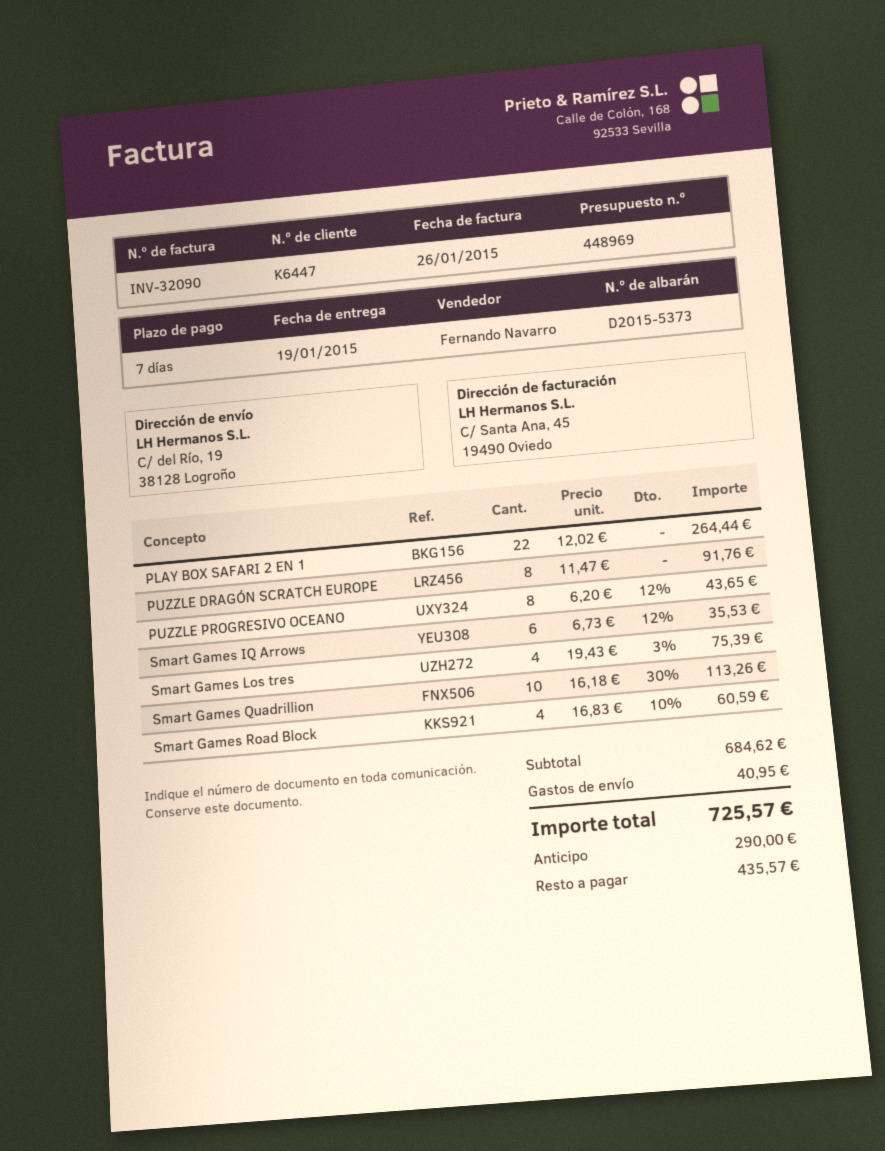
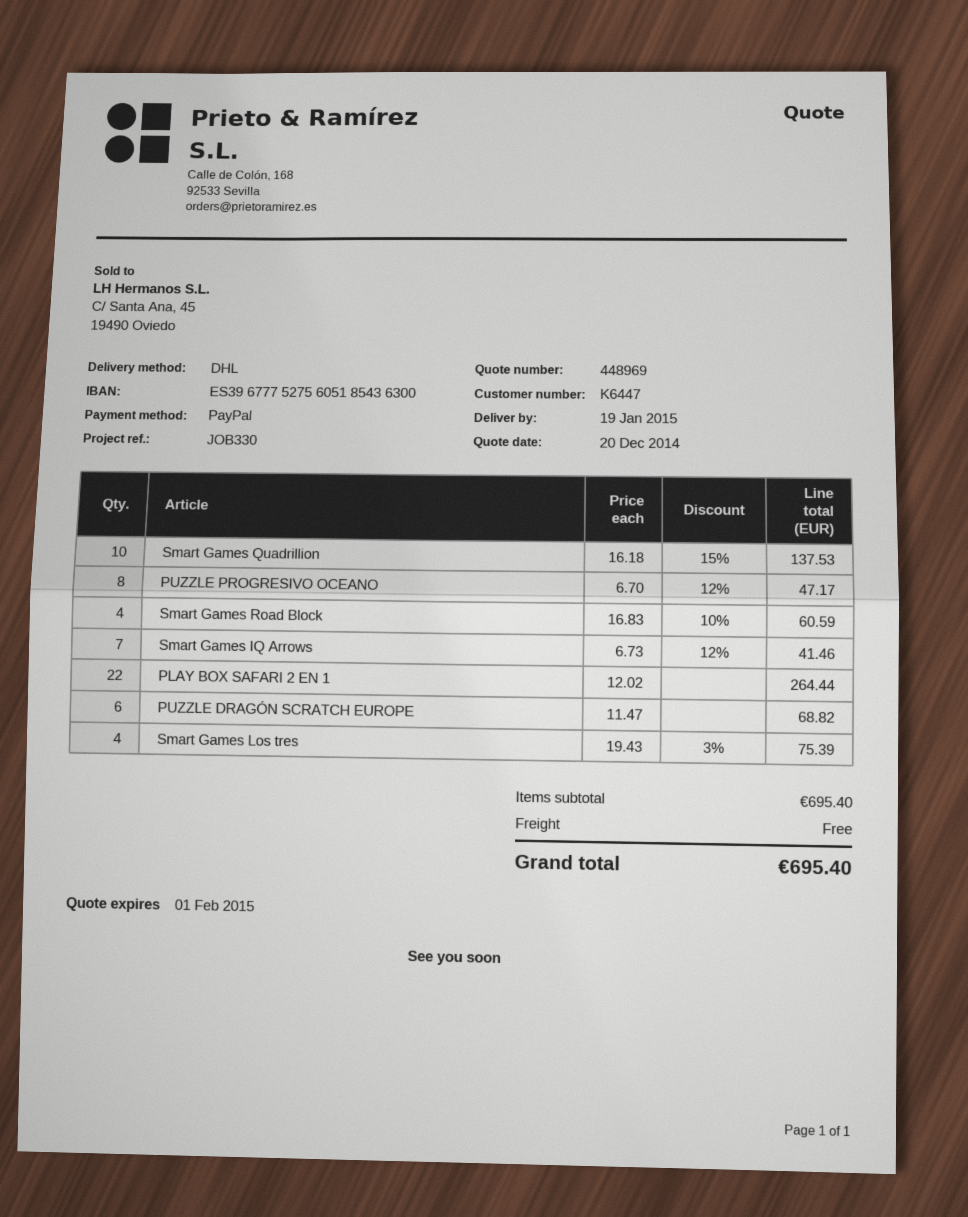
PUZZLE DRAGÓN SCRATCH EUROPE: 8 x 11.47 = 91.76 -> 6 x 11.47 = 68.82
PUZZLE PROGRESIVO OCEANO: 8 x 6.20 - 12% = 43.65 -> 8 x 6.70 - 12% = 47.17
Smart Games IQ Arrows: 6 x 6.73 - 12% = 35.53 -> 7 x 6.73 - 12% = 41.46
Smart Games Quadrillion: 10 x 16.18 - 30% = 113.26 -> 10 x 16.18 - 15% = 137.53
subtotal: 684.62 -> 695.40
shipping: 40.95 -> 0.00
total: 725.57 -> 695.40

